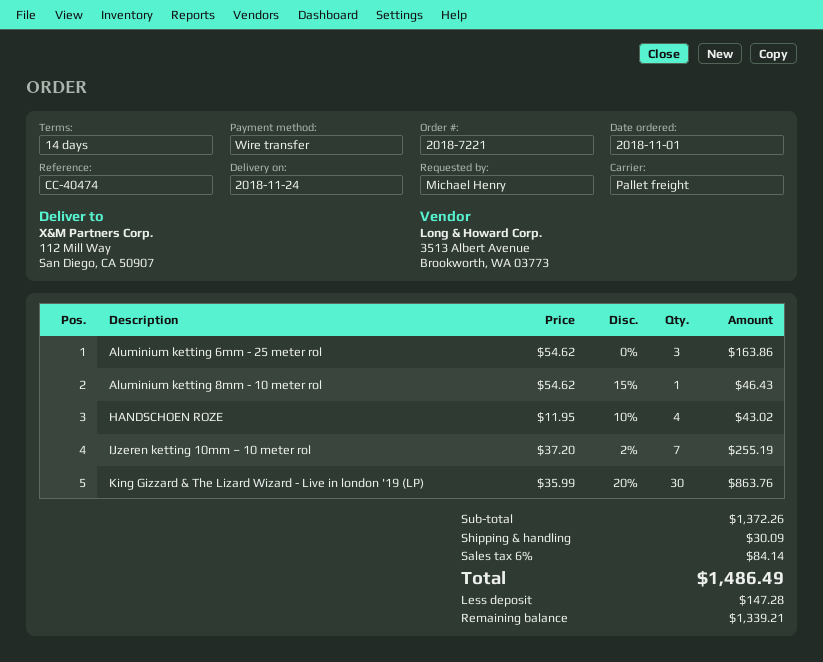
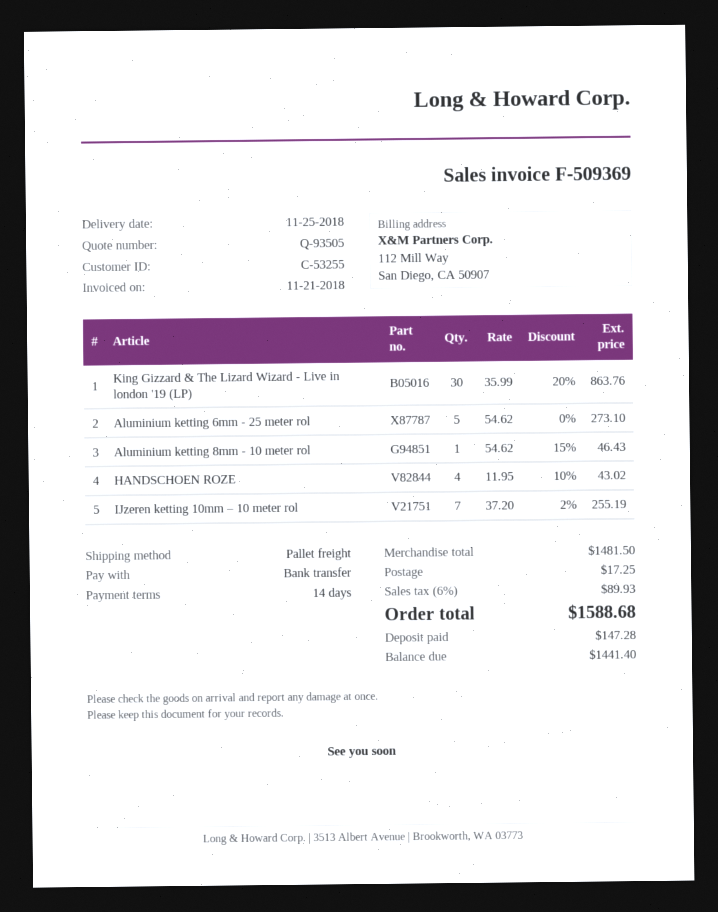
delivery date: 2018-11-24 -> 2018-11-25
Aluminium ketting 6mm - 25 meter rol: 3 x 54.62 = 163.86 -> 5 x 54.62 = 273.10
subtotal: 1372.26 -> 1481.50
shipping: 30.09 -> 17.25
tax: 6% = 84.14 -> 6% = 89.93
total: 1486.49 -> 1588.68
balance: 1339.21 -> 1441.40

